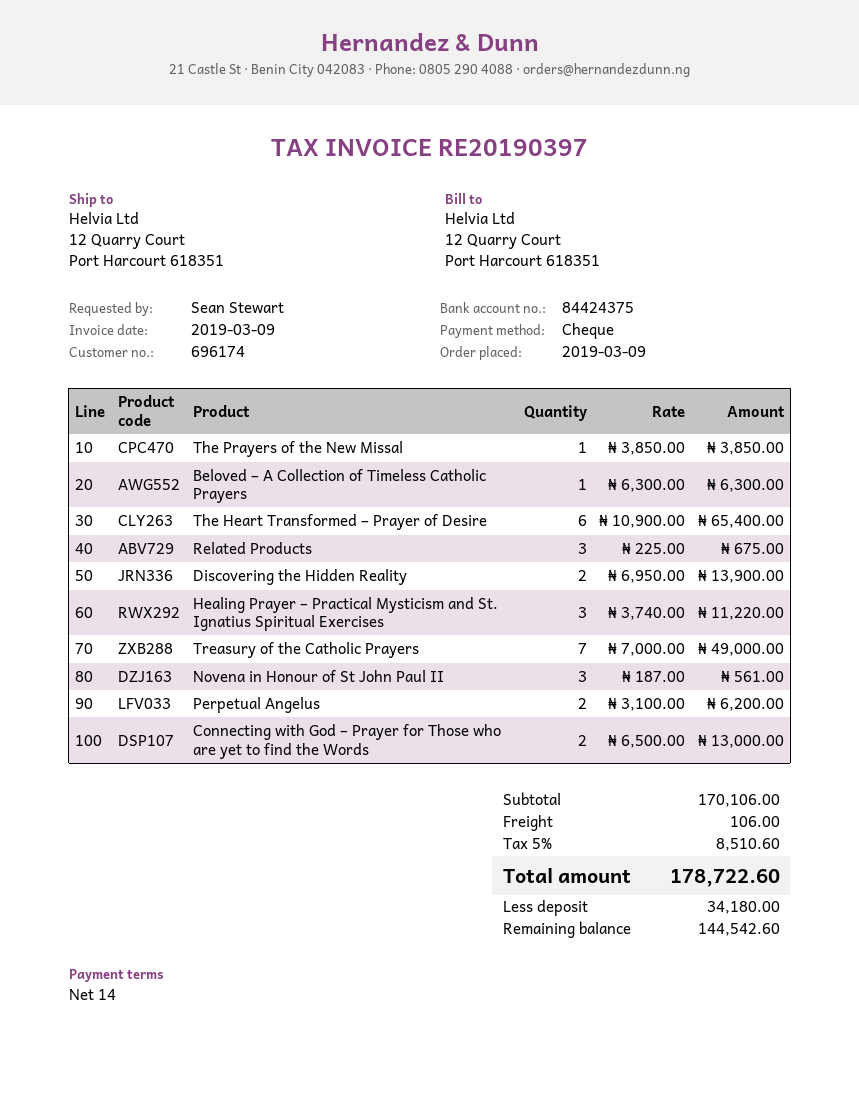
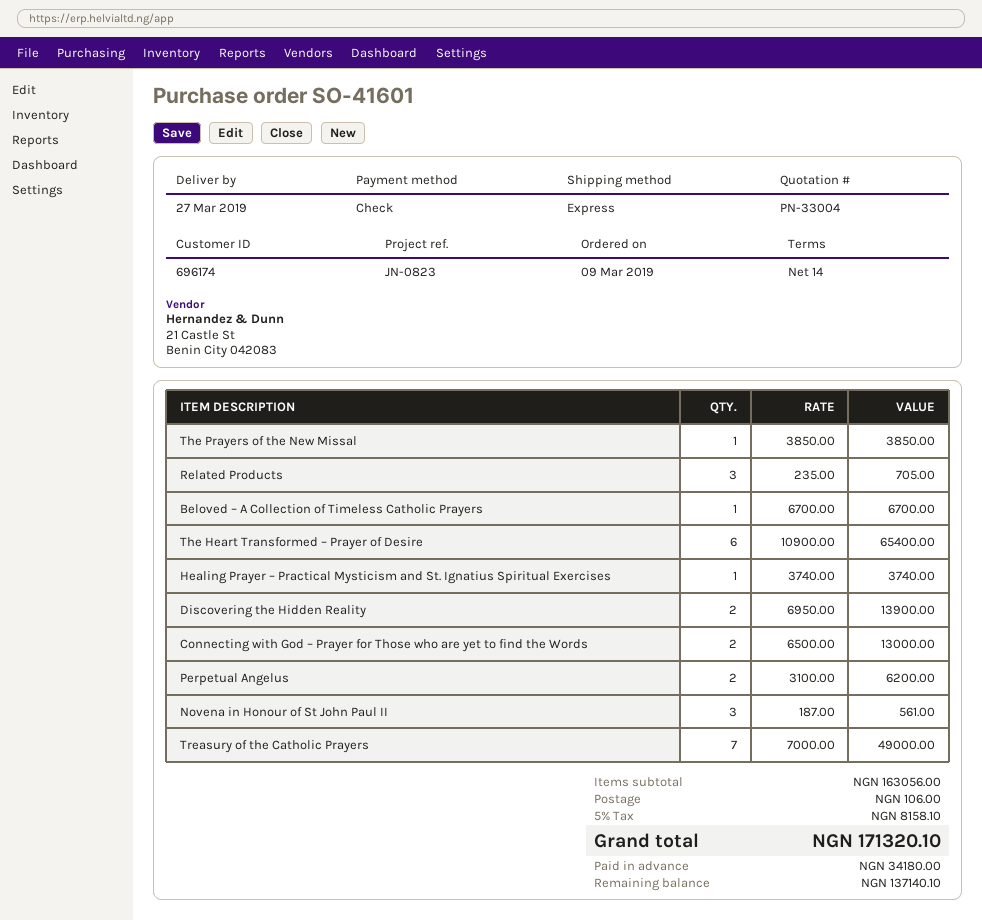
Beloved – A Collection of Timeless Catholic Prayers: 1 x 6300.00 = 6300.00 -> 1 x 6700.00 = 6700.00
Related Products: 3 x 225.00 = 675.00 -> 3 x 235.00 = 705.00
Healing Prayer – Practical Mysticism and St. Ignatius Spiritual Exercises: 3 x 3740.00 = 11220.00 -> 1 x 3740.00 = 3740.00
subtotal: 170106.00 -> 163056.00
tax: 5% = 8510.60 -> 5% = 8158.10
total: 178722.60 -> 171320.10
balance: 144542.60 -> 137140.10

